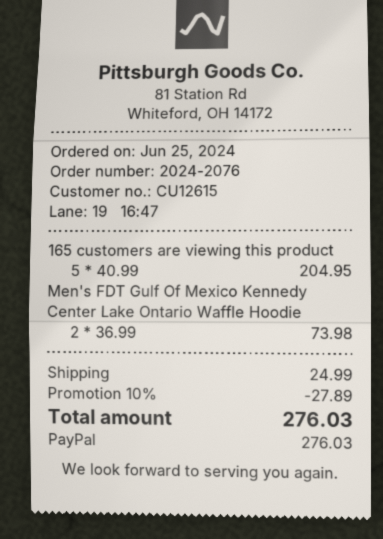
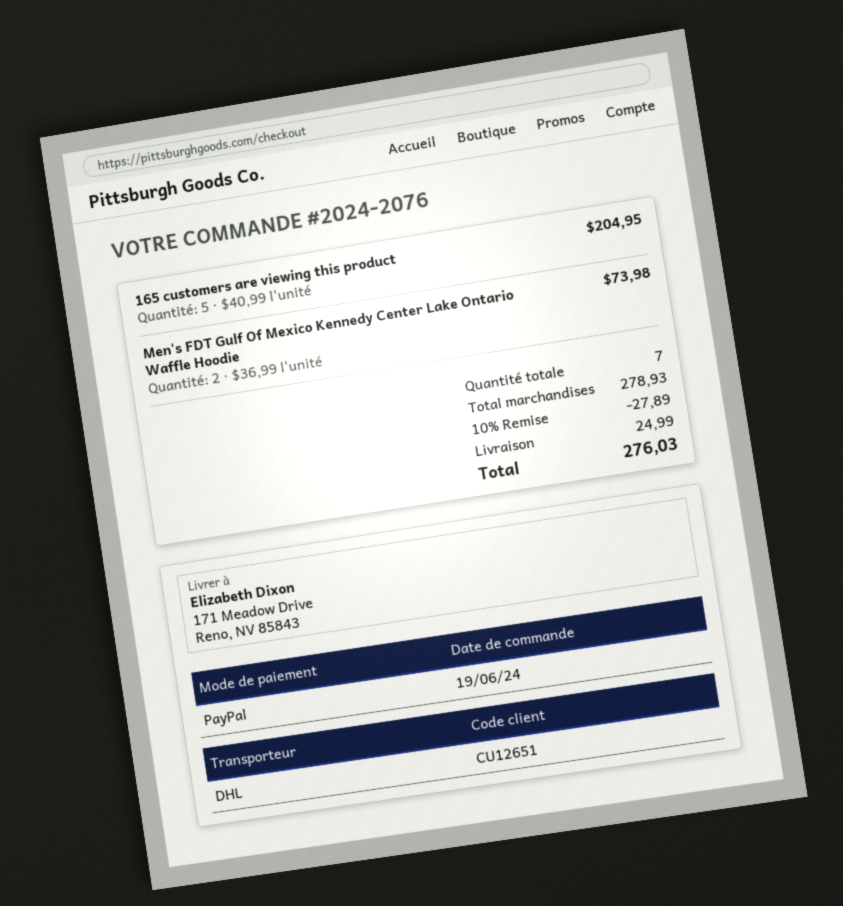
order date: 2024-06-25 -> 2024-06-19
customer number: CU12615 -> CU12651

